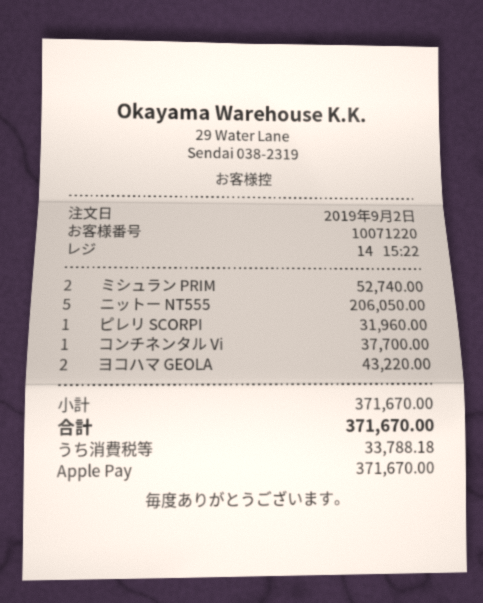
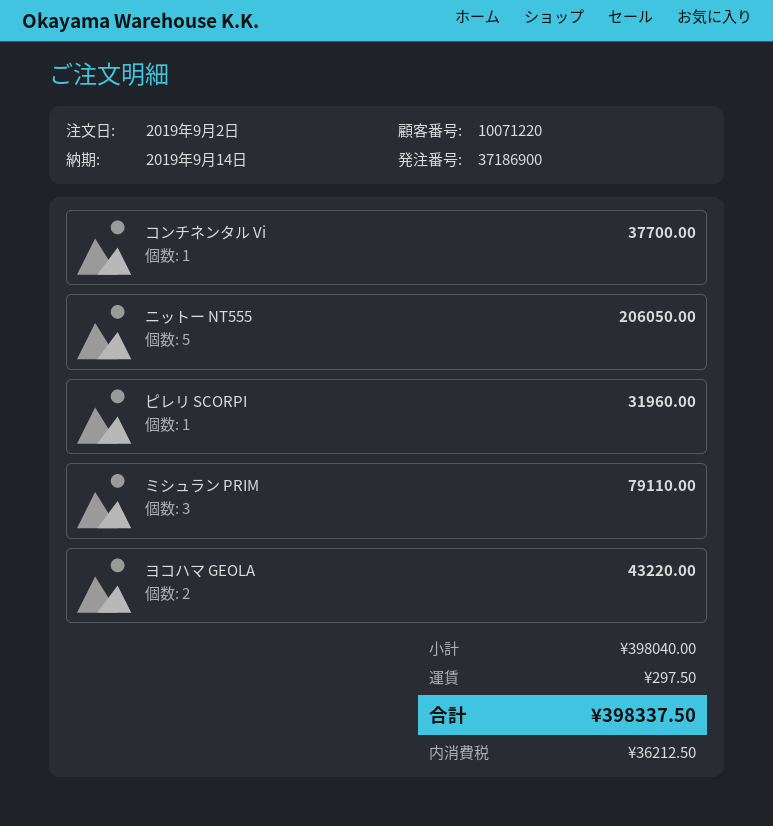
ミシュラン PRIM: 2 for 52740.00 -> 3 for 79110.00
subtotal: 371670.00 -> 398040.00
shipping: none -> 297.50
tax: 33788.18 -> 36212.50
total: 371670.00 -> 398337.50

